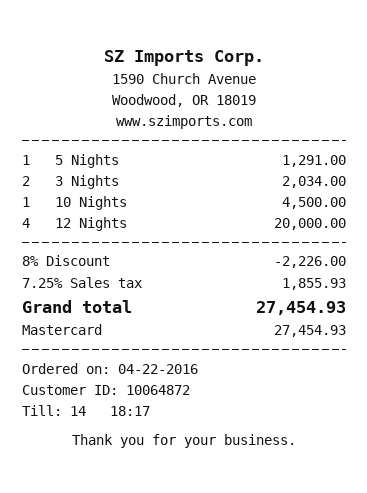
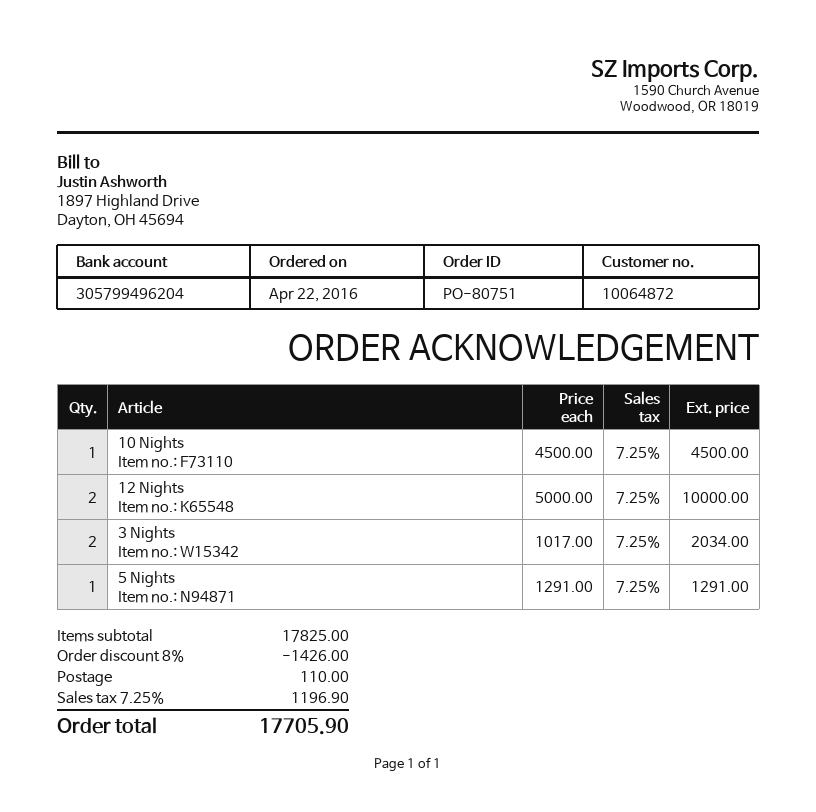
12 Nights: 4 for 20000.00 -> 2 for 10000.00
discount: 8% = 2226.00 -> 8% = 1426.00
shipping: none -> 110.00
tax: 7.25% = 1855.93 -> 7.25% = 1196.90
total: 27454.93 -> 17705.90

